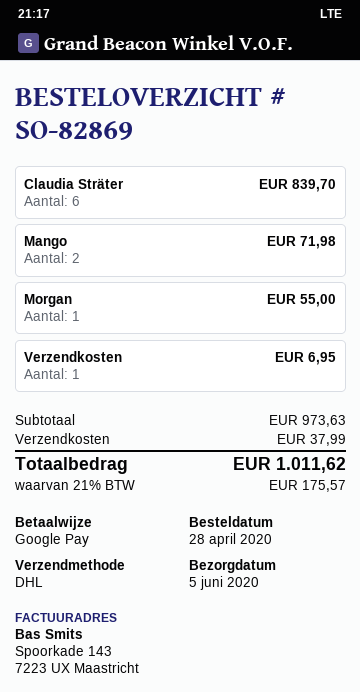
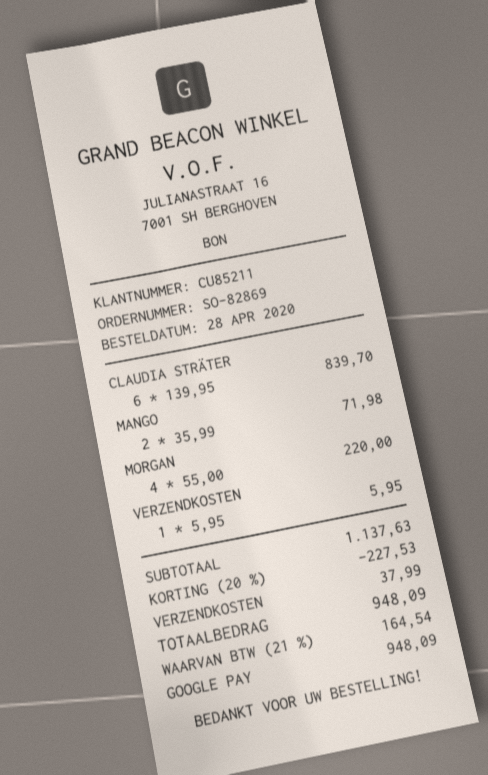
Morgan: 1 for 55.00 -> 4 for 220.00
Verzendkosten: 1 for 6.95 -> 1 for 5.95
subtotal: 973.63 -> 1137.63
discount: none -> 20% = 227.53
tax: 21% = 175.57 -> 21% = 164.54
total: 1011.62 -> 948.09

